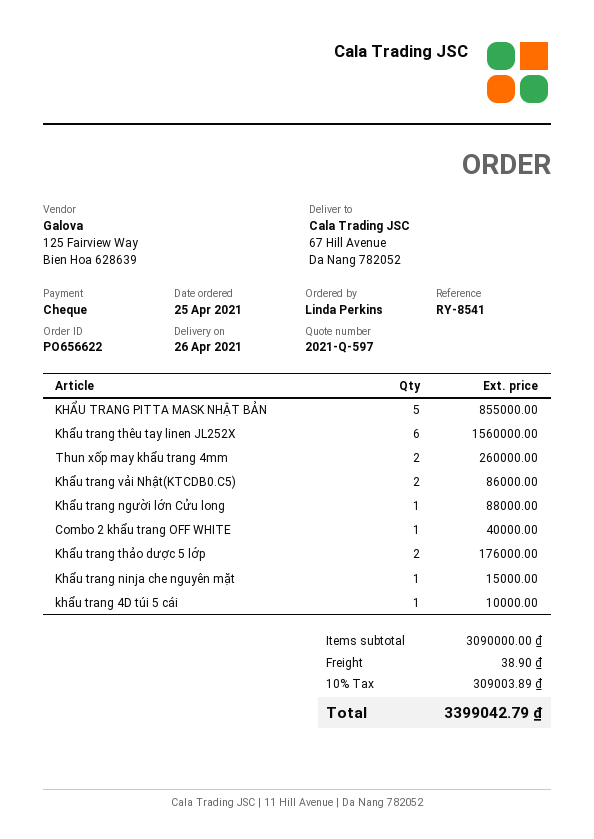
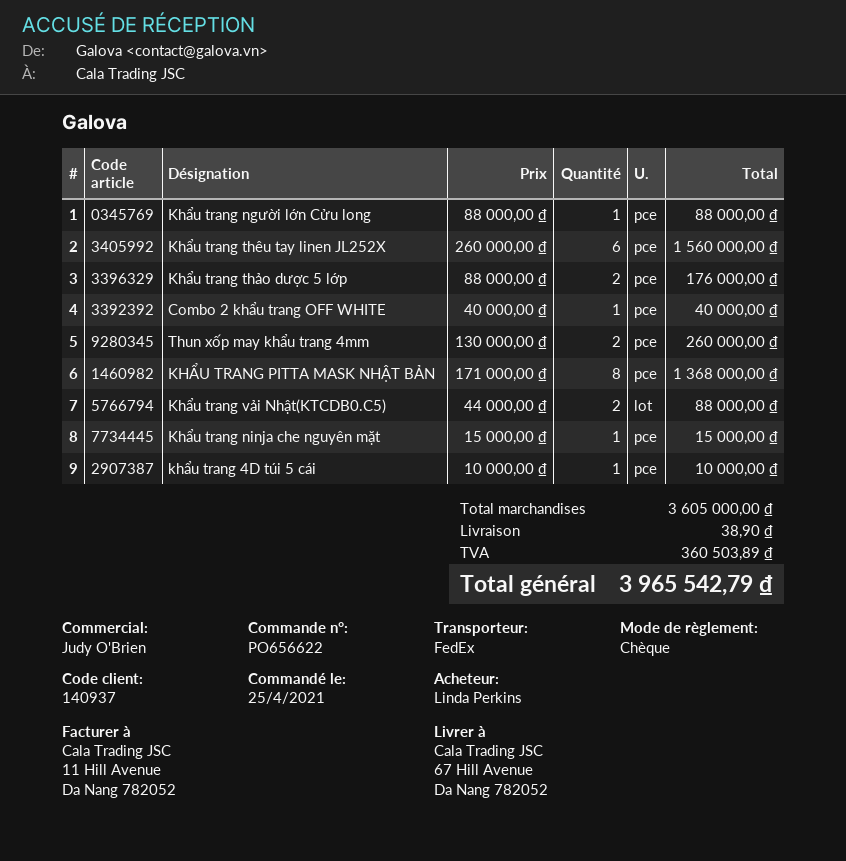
KHẨU TRANG PITTA MASK NHẬT BẢN: 5 for 855000.00 -> 8 for 1368000.00
Khẩu trang vải Nhật(KTCDB0.C5): 2 for 86000.00 -> 2 for 88000.00
subtotal: 3090000.00 -> 3605000.00
tax: 309003.89 -> 360503.89
total: 3399042.79 -> 3965542.79

